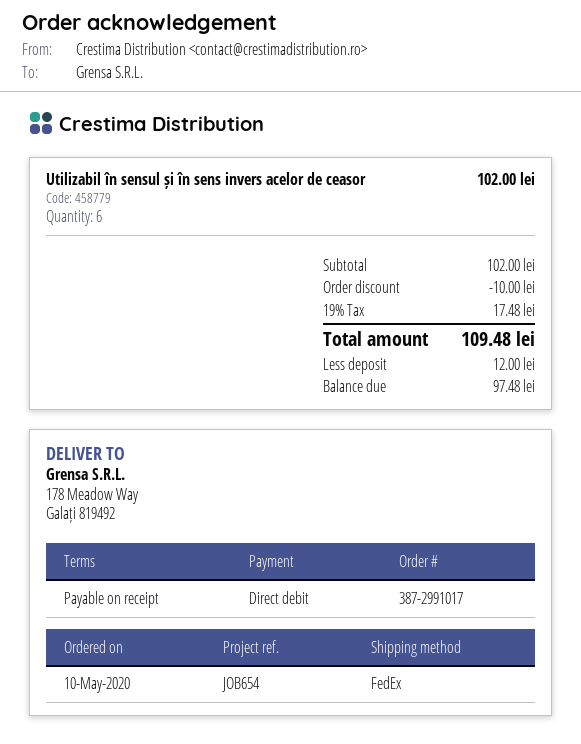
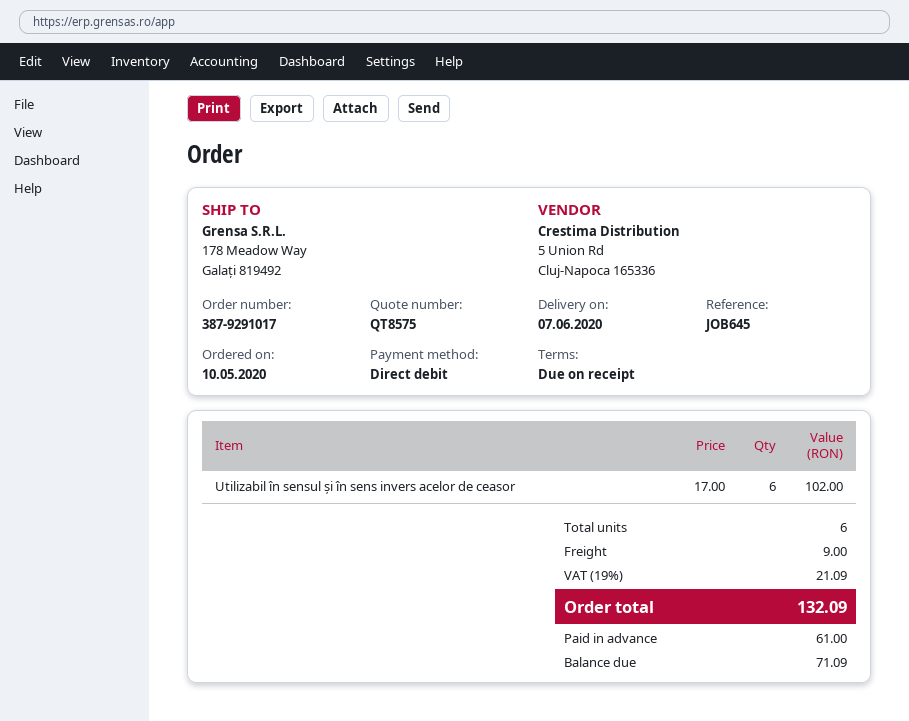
order number: 387-2991017 -> 387-9291017
reference: JOB654 -> JOB645
discount: 10.00 -> none
shipping: none -> 9.00
tax: 19% = 17.48 -> 19% = 21.09
total: 109.48 -> 132.09
deposit: 12.00 -> 61.00
balance: 97.48 -> 71.09

